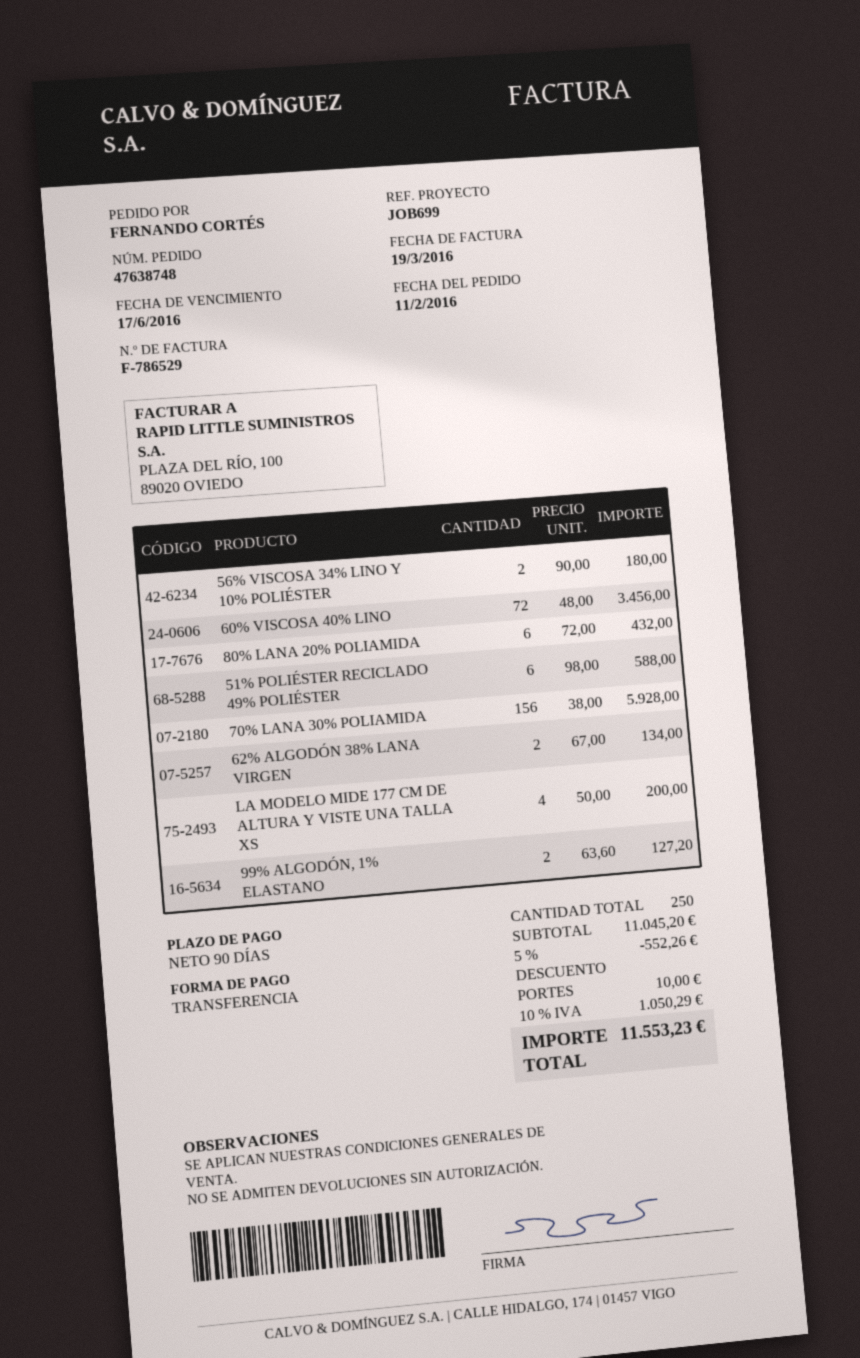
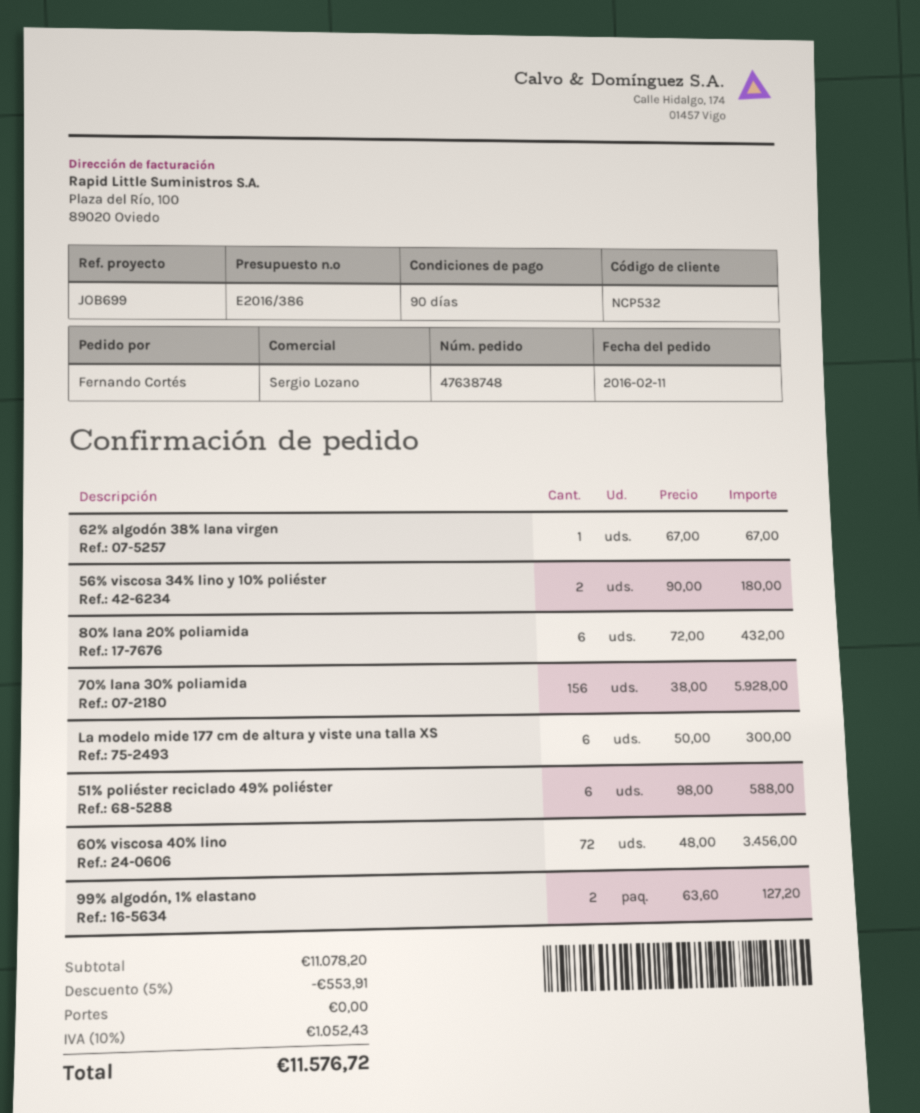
62% ALGODÓN 38% LANA VIRGEN: 2 x 67.00 = 134.00 -> 1 x 67.00 = 67.00
LA MODELO MIDE 177 CM DE ALTURA Y VISTE UNA TALLA XS: 4 x 50.00 = 200.00 -> 6 x 50.00 = 300.00
subtotal: 11045.20 -> 11078.20
discount: 5% = 552.26 -> 5% = 553.91
shipping: 10.00 -> 0.00
tax: 10% = 1050.29 -> 10% = 1052.43
total: 11553.23 -> 11576.72

